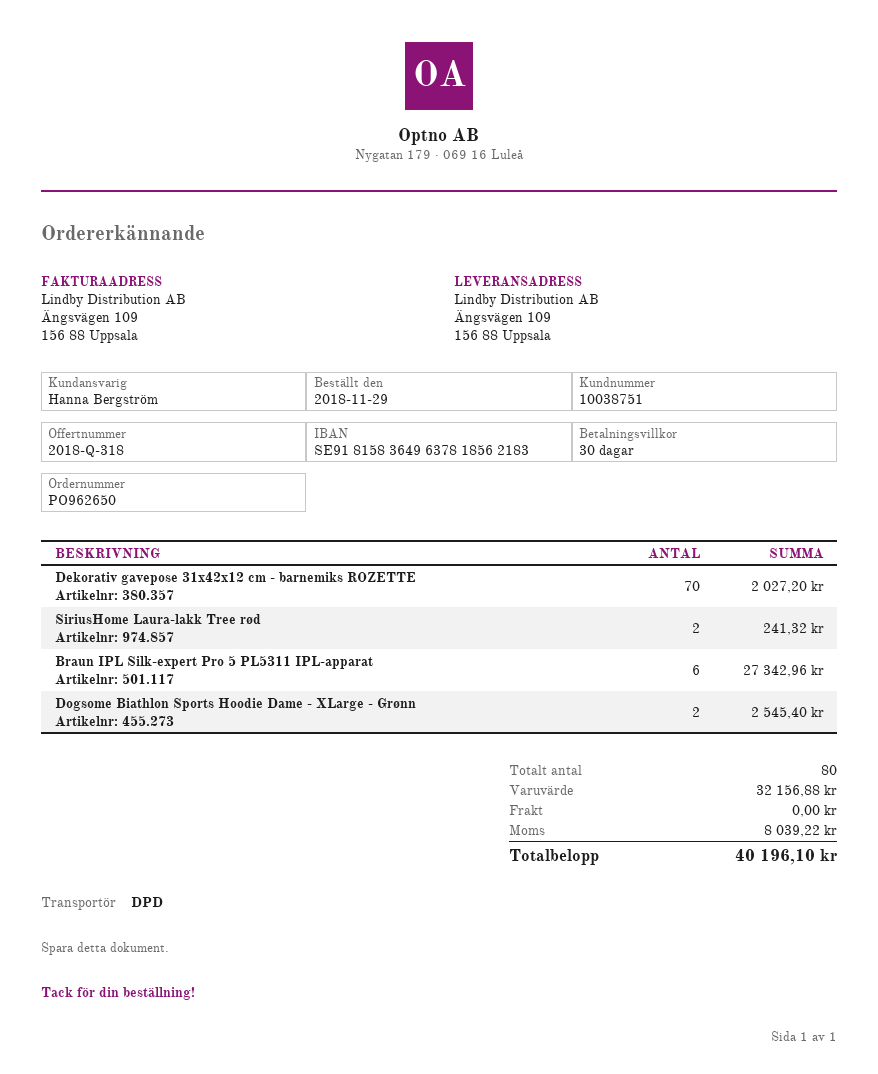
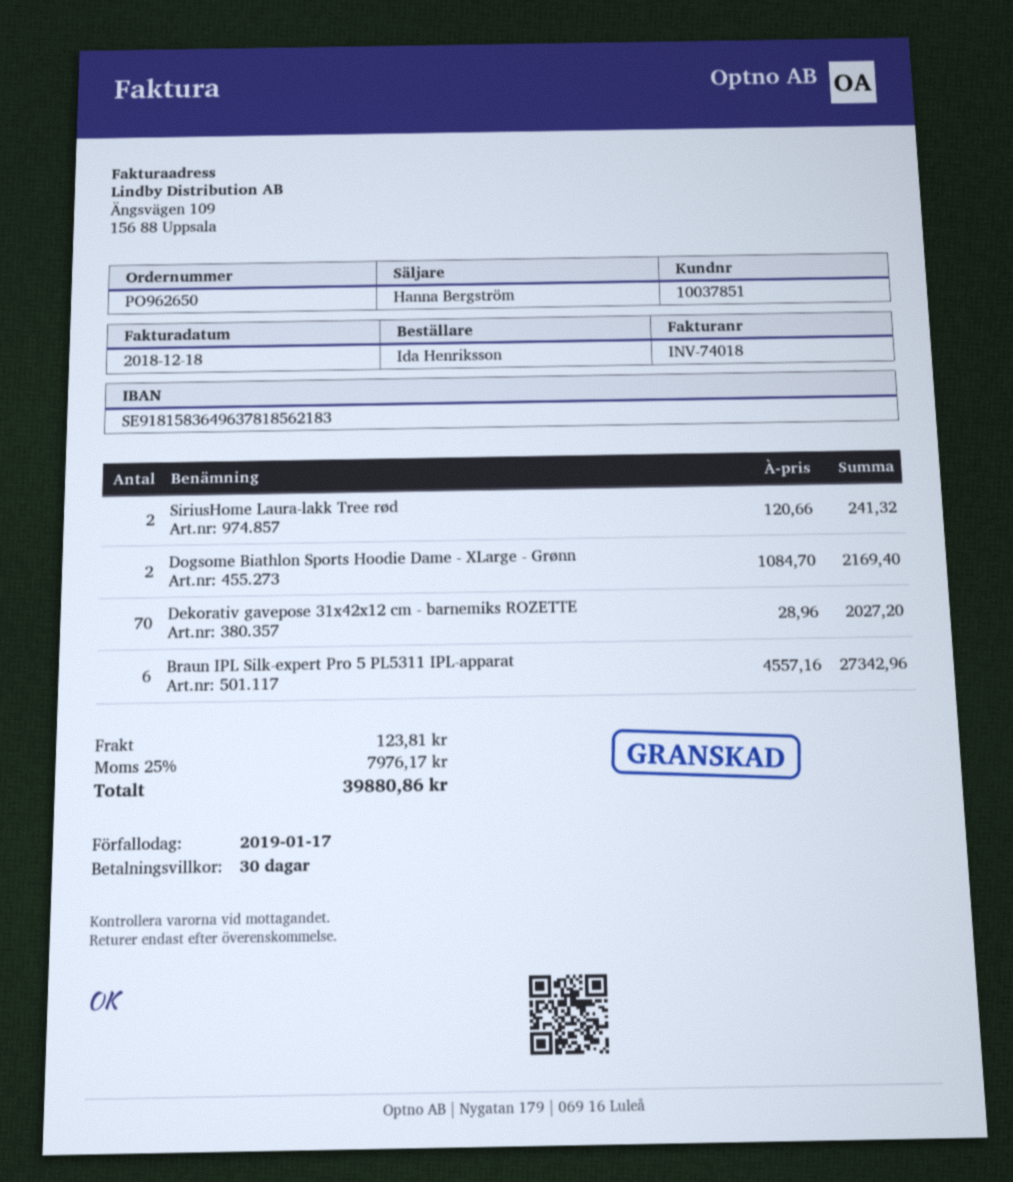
customer number: 10038751 -> 10037851
Dogsome Biathlon Sports Hoodie Dame - XLarge - Grønn: 2 for 2545.40 -> 2 for 2169.40
shipping: 0.00 -> 123.81
tax: 8039.22 -> 7976.17
total: 40196.10 -> 39880.86

